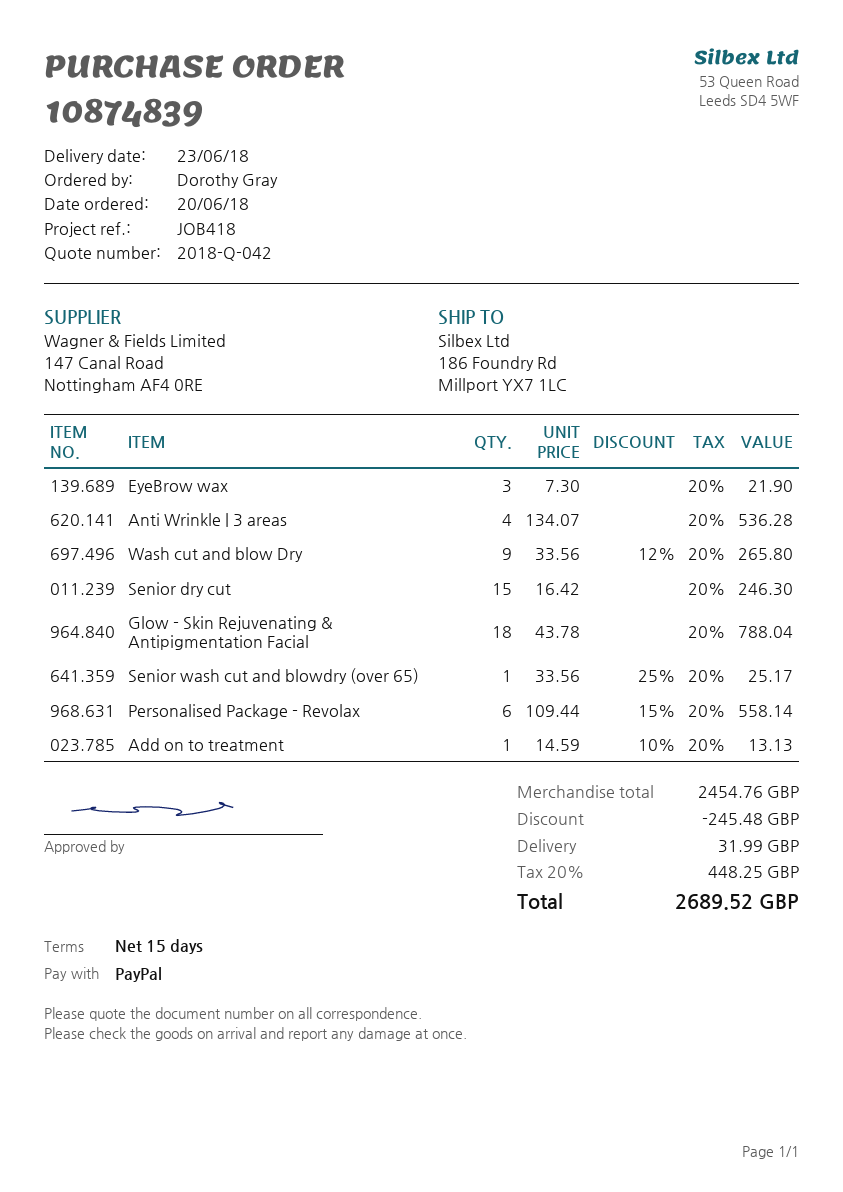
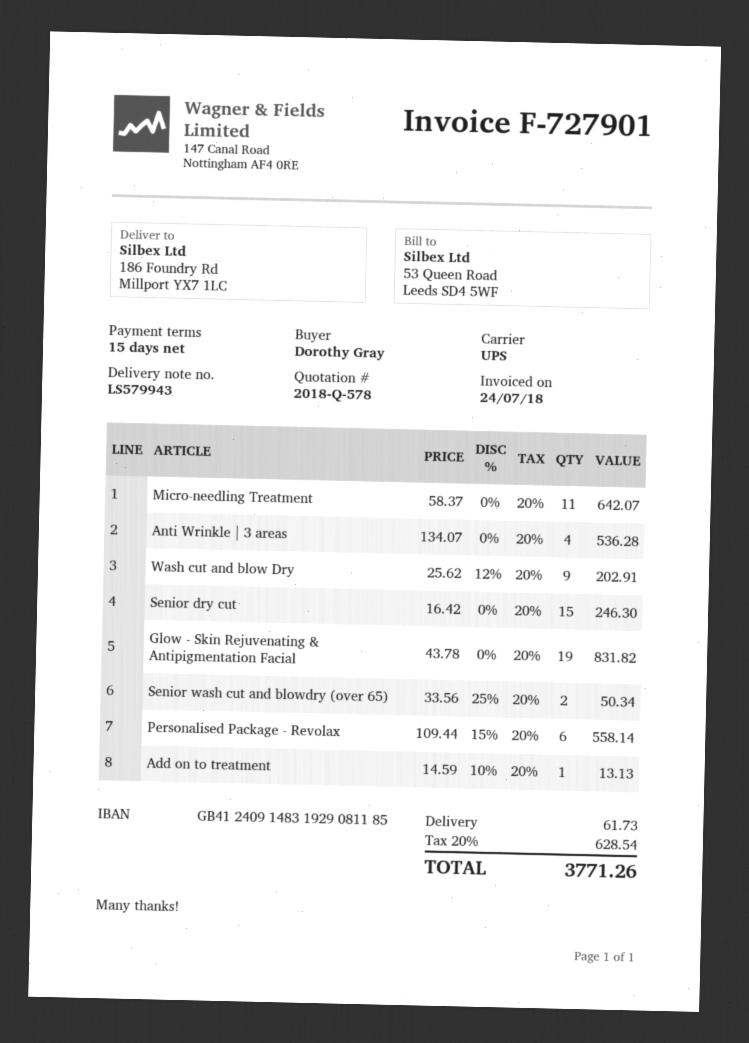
quote number: 2018-Q-042 -> 2018-Q-578
EyeBrow wax: 3 x 7.30 = 21.90 -> none
Wash cut and blow Dry: 9 x 33.56 - 12% = 265.80 -> 9 x 25.62 - 12% = 202.91
Glow - Skin Rejuvenating & Antipigmentation Facial: 18 x 43.78 = 788.04 -> 19 x 43.78 = 831.82
Senior wash cut and blowdry (over 65): 1 x 33.56 - 25% = 25.17 -> 2 x 33.56 - 25% = 50.34
Micro-needling Treatment: none -> 11 x 58.37 = 642.07
discount: 245.48 -> none
shipping: 31.99 -> 61.73
tax: 20% = 448.25 -> 20% = 628.54
total: 2689.52 -> 3771.26

